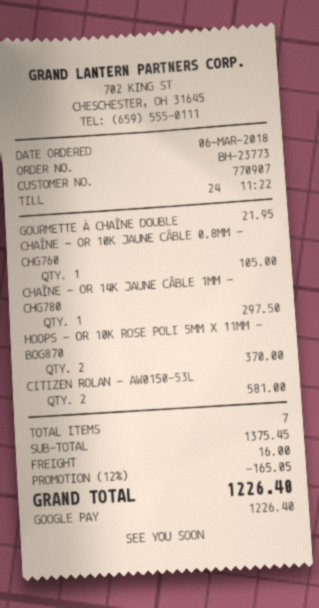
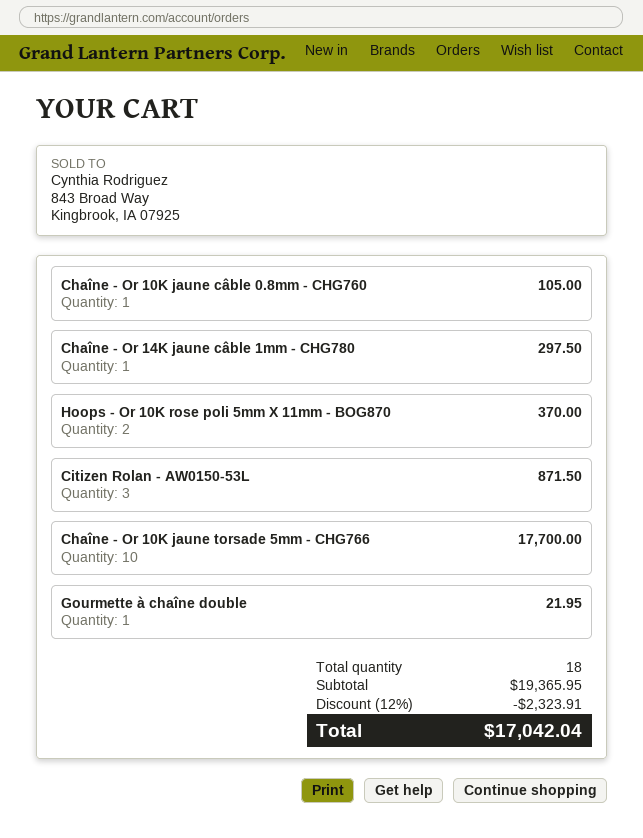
CITIZEN ROLAN - AW0150-53L: 2 for 581.00 -> 3 for 871.50
Chaîne - Or 10K jaune torsade 5mm - CHG766: none -> 10 for 17700.00
total quantity: 7 -> 18
subtotal: 1375.45 -> 19365.95
discount: 12% = 165.05 -> 12% = 2323.91
shipping: 16.00 -> none
total: 1226.40 -> 17042.04

